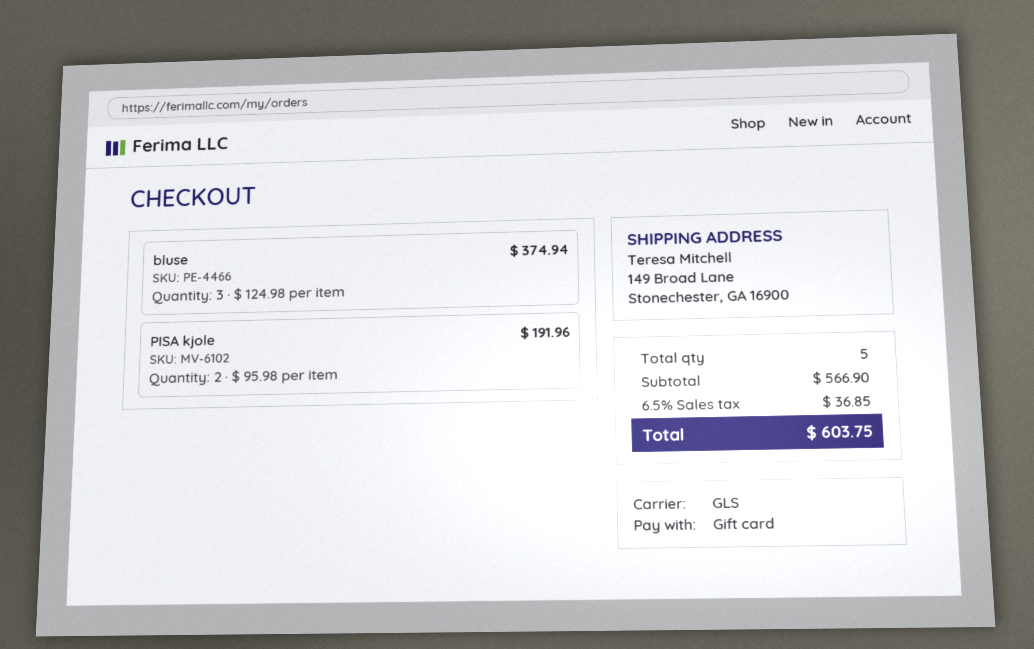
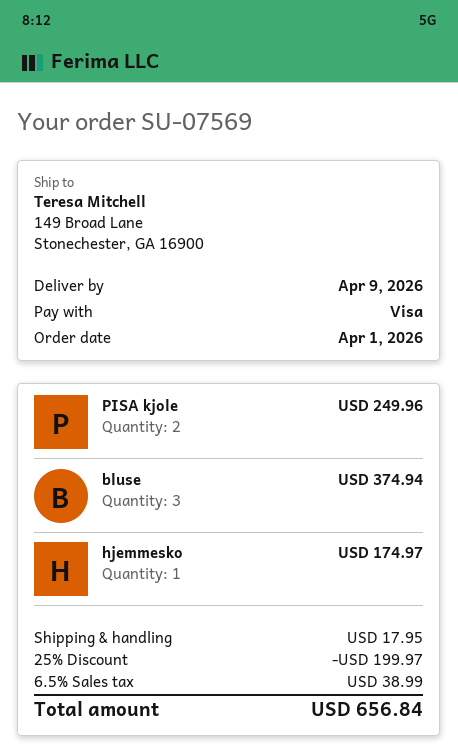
payment method: gift card -> Visa
PISA kjole: 2 for 191.96 -> 2 for 249.96
hjemmesko: none -> 1 for 174.97
discount: none -> 25% = 199.97
shipping: none -> 17.95
tax: 6.5% = 36.85 -> 6.5% = 38.99
total: 603.75 -> 656.84

